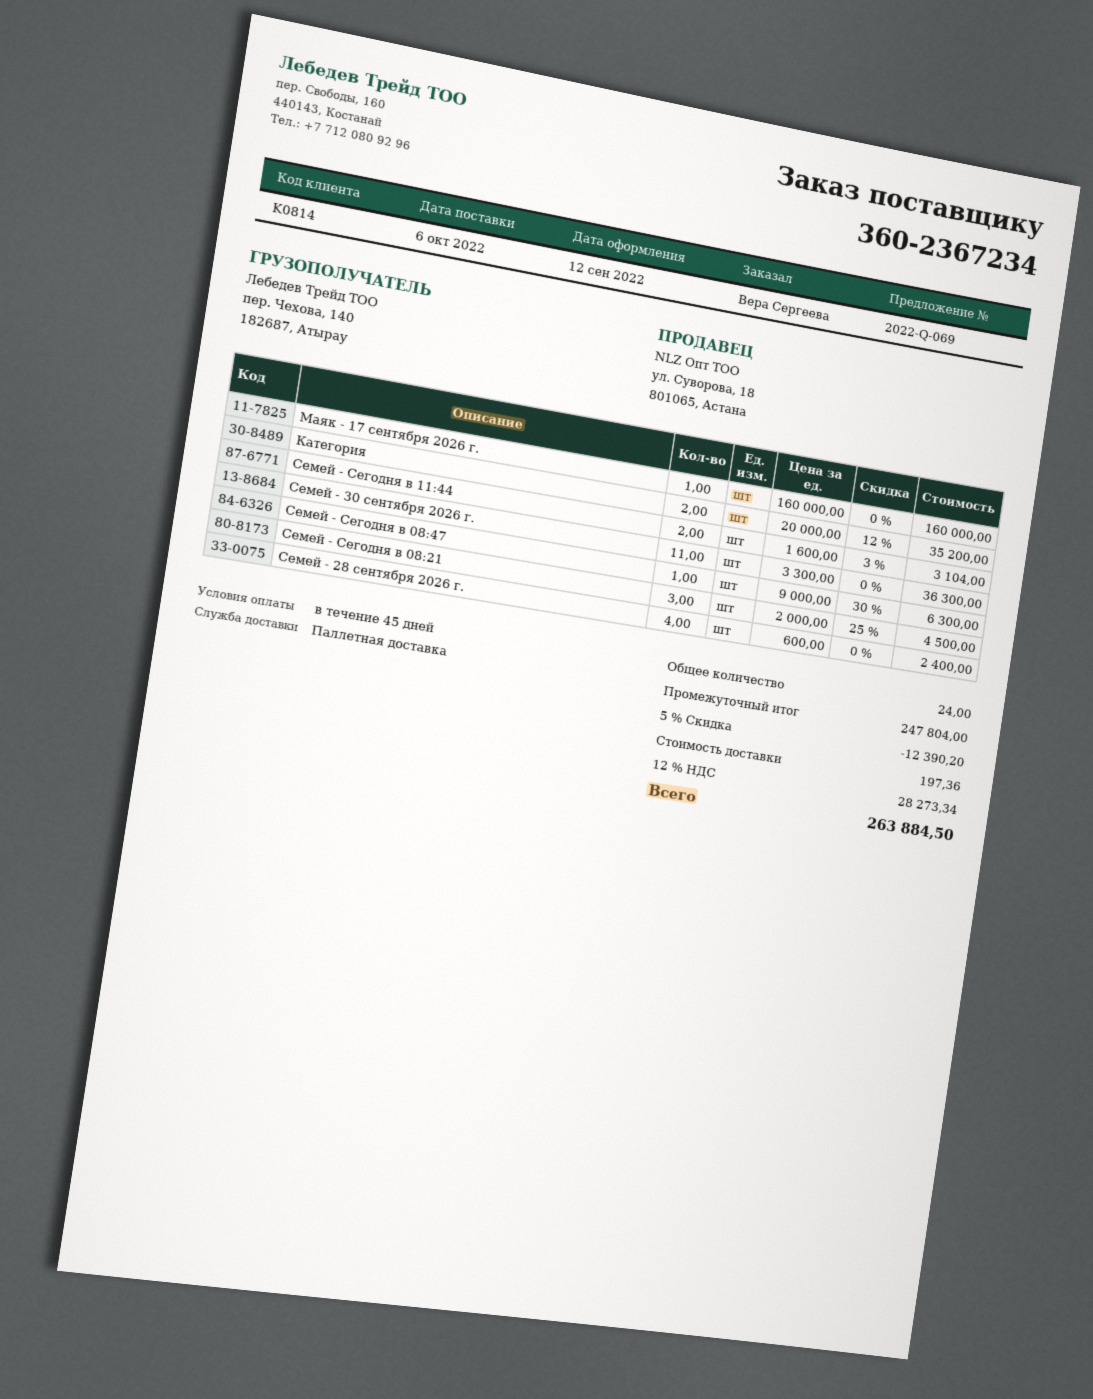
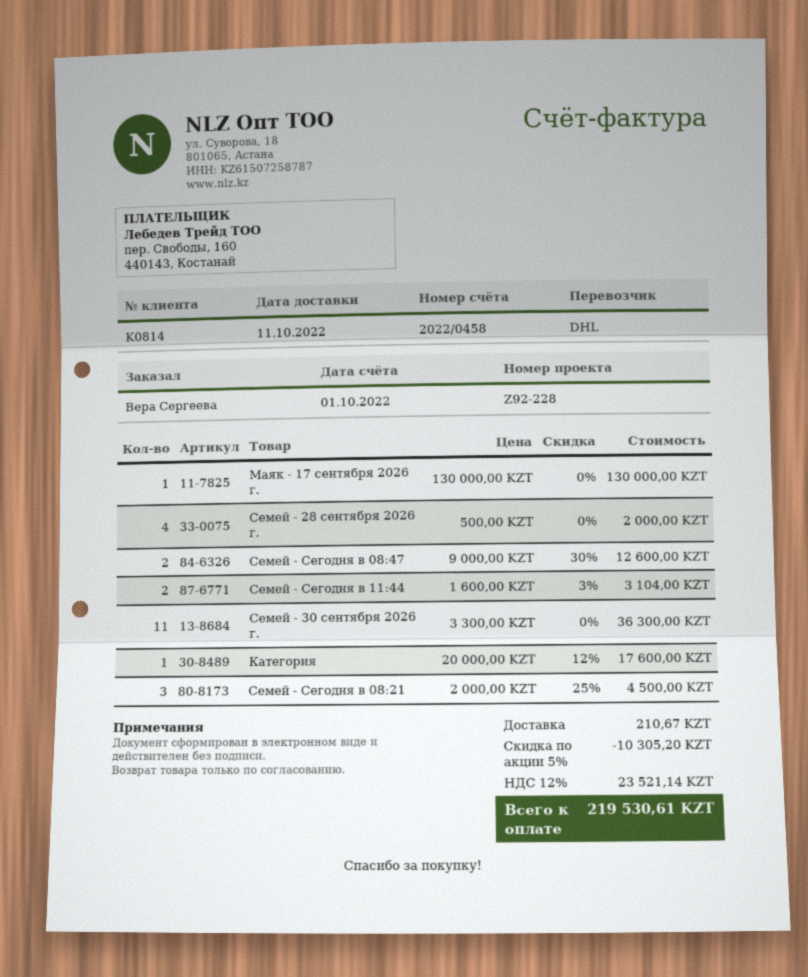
delivery date: 2022-10-06 -> 2022-10-11
shipping method: pallet freight -> DHL
Маяк - 17 сентября 2026 г.: 1 x 160000.00 = 160000.00 -> 1 x 130000.00 = 130000.00
Категория: 2 x 20000.00 - 12% = 35200.00 -> 1 x 20000.00 - 12% = 17600.00
Семей - Сегодня в 08:47: 1 x 9000.00 - 30% = 6300.00 -> 2 x 9000.00 - 30% = 12600.00
Семей - 28 сентября 2026 г.: 4 x 600.00 = 2400.00 -> 4 x 500.00 = 2000.00
discount: 5% = 12390.20 -> 5% = 10305.20
shipping: 197.36 -> 210.67
tax: 12% = 28273.34 -> 12% = 23521.14
total: 263884.50 -> 219530.61

